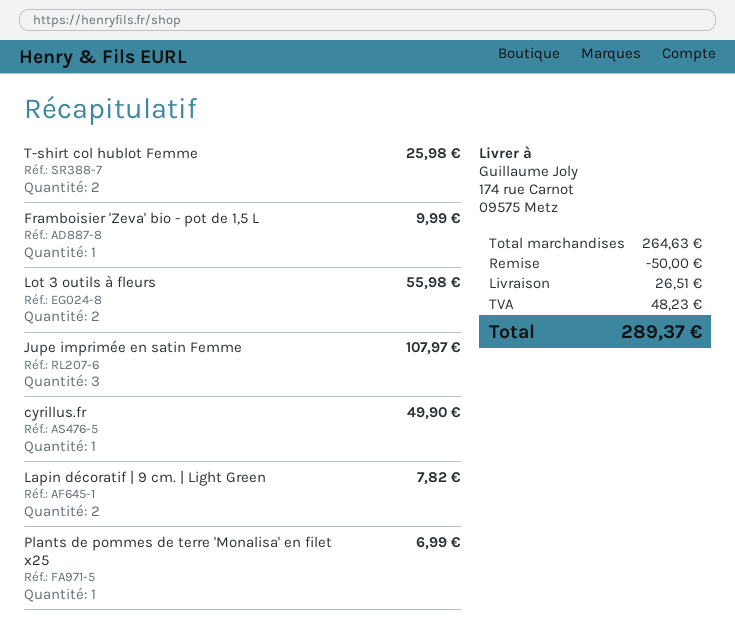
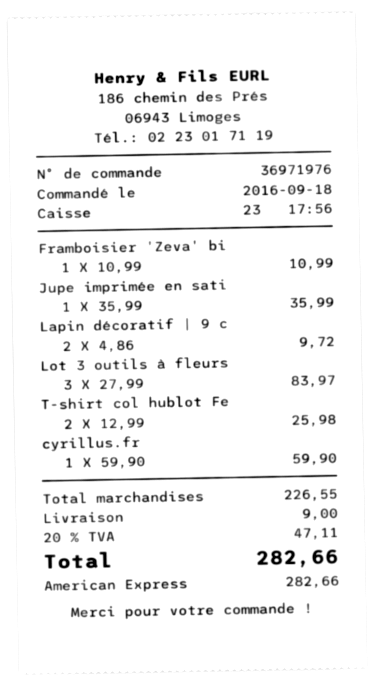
Framboisier 'Zeva' bio - pot de 1,5 L: 1 for 9.99 -> 1 for 10.99
Lot 3 outils à fleurs: 2 for 55.98 -> 3 for 83.97
Jupe imprimée en satin Femme: 3 for 107.97 -> 1 for 35.99
cyrillus.fr: 1 for 49.90 -> 1 for 59.90
Lapin décoratif | 9 cm. | Light Green: 2 for 7.82 -> 2 for 9.72
Plants de pommes de terre 'Monalisa' en filet x25: 1 for 6.99 -> none
subtotal: 264.63 -> 226.55
discount: 50.00 -> none
shipping: 26.51 -> 9.00
tax: 48.23 -> 47.11
total: 289.37 -> 282.66

